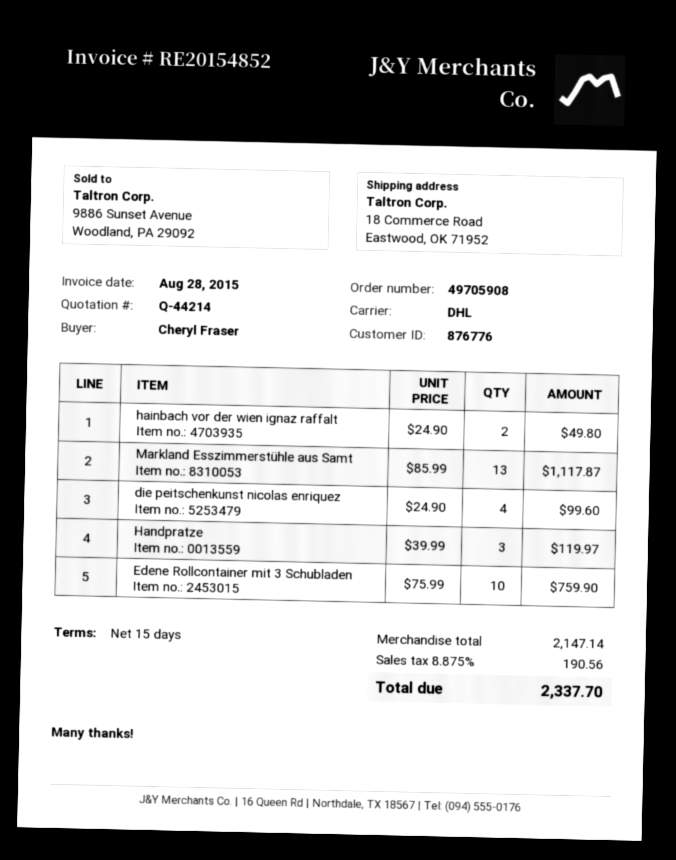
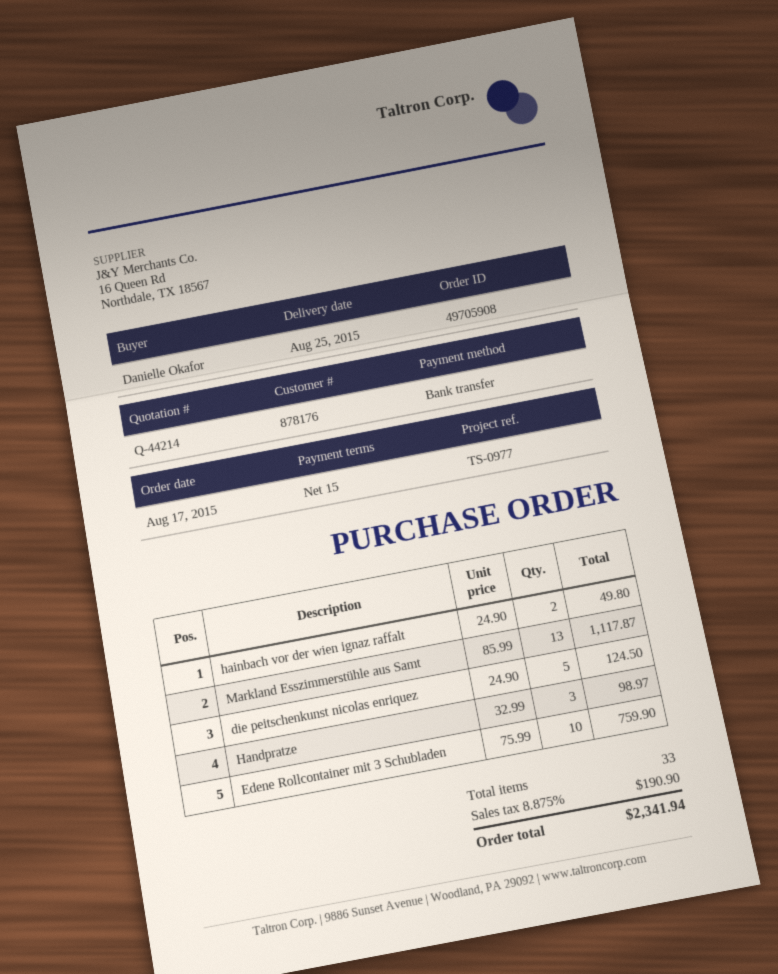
customer number: 876776 -> 878176
ordered by: Cheryl Fraser -> Danielle Okafor
die peitschenkunst nicolas enriquez: 4 x 24.90 = 99.60 -> 5 x 24.90 = 124.50
Handpratze: 3 x 39.99 = 119.97 -> 3 x 32.99 = 98.97
tax: 8.875% = 190.56 -> 8.875% = 190.90
total: 2337.70 -> 2341.94

